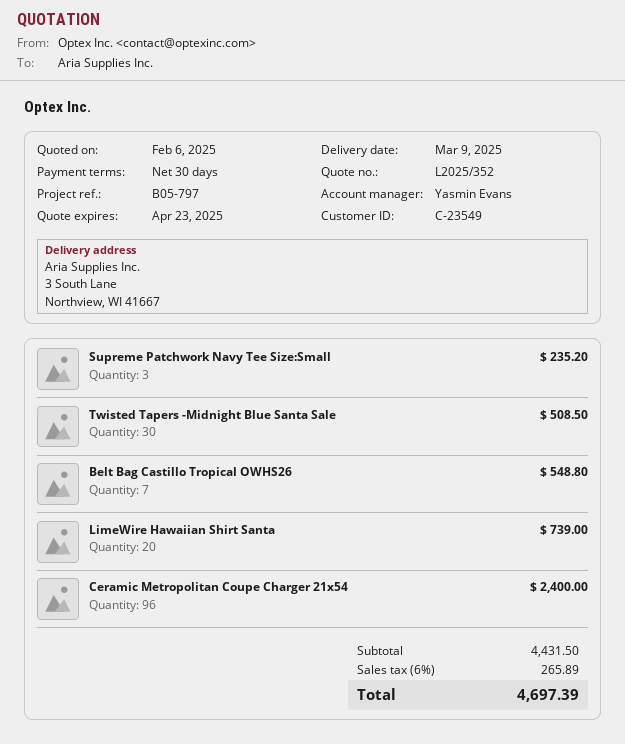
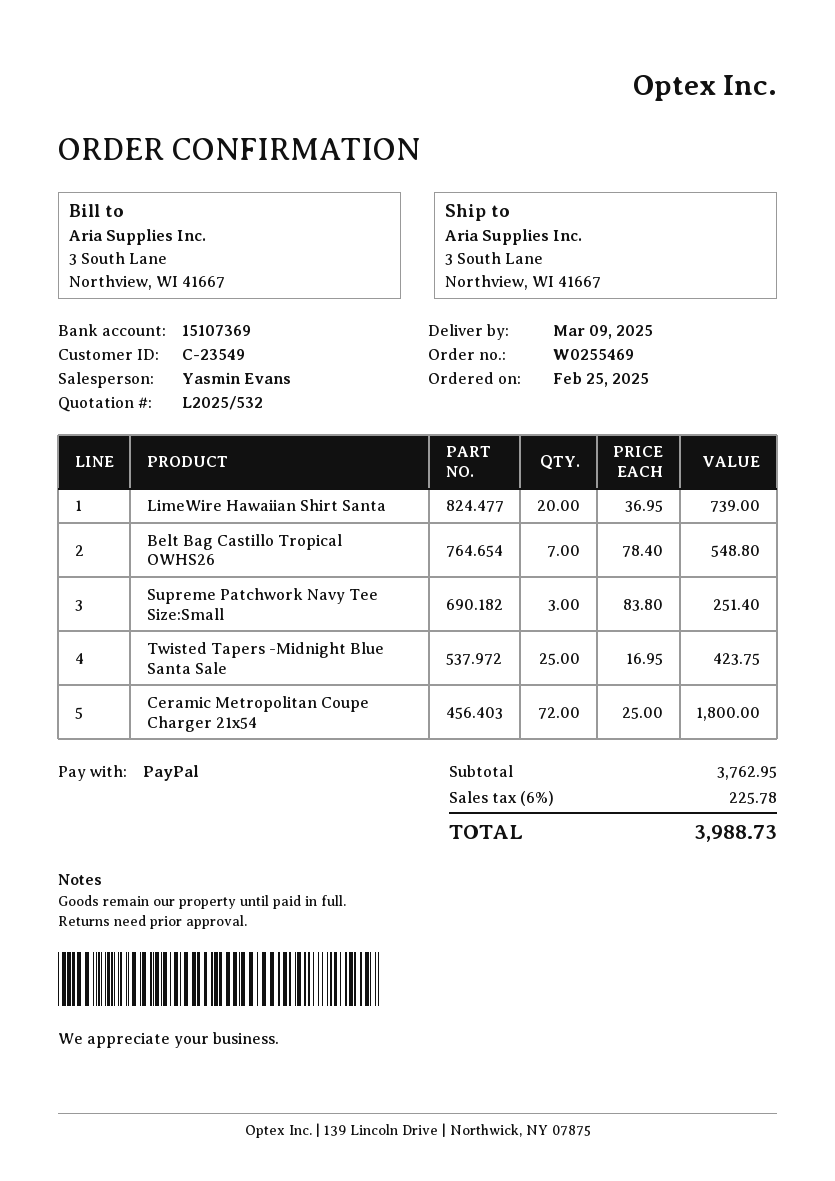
quote number: L2025/352 -> L2025/532
Supreme Patchwork Navy Tee Size:Small: 3 for 235.20 -> 3 for 251.40
Twisted Tapers -Midnight Blue Santa Sale: 30 for 508.50 -> 25 for 423.75
Ceramic Metropolitan Coupe Charger 21x54: 96 for 2400.00 -> 72 for 1800.00
subtotal: 4431.50 -> 3762.95
tax: 6% = 265.89 -> 6% = 225.78
total: 4697.39 -> 3988.73

